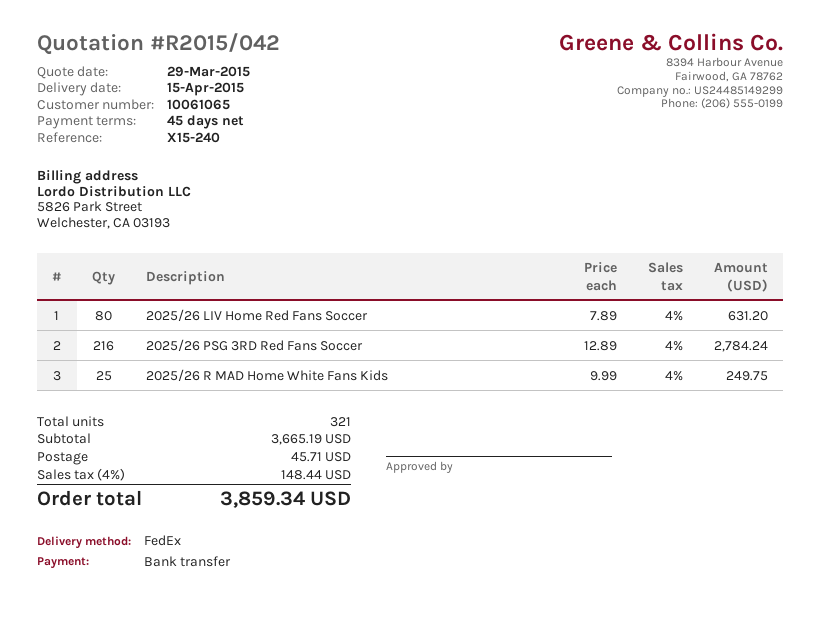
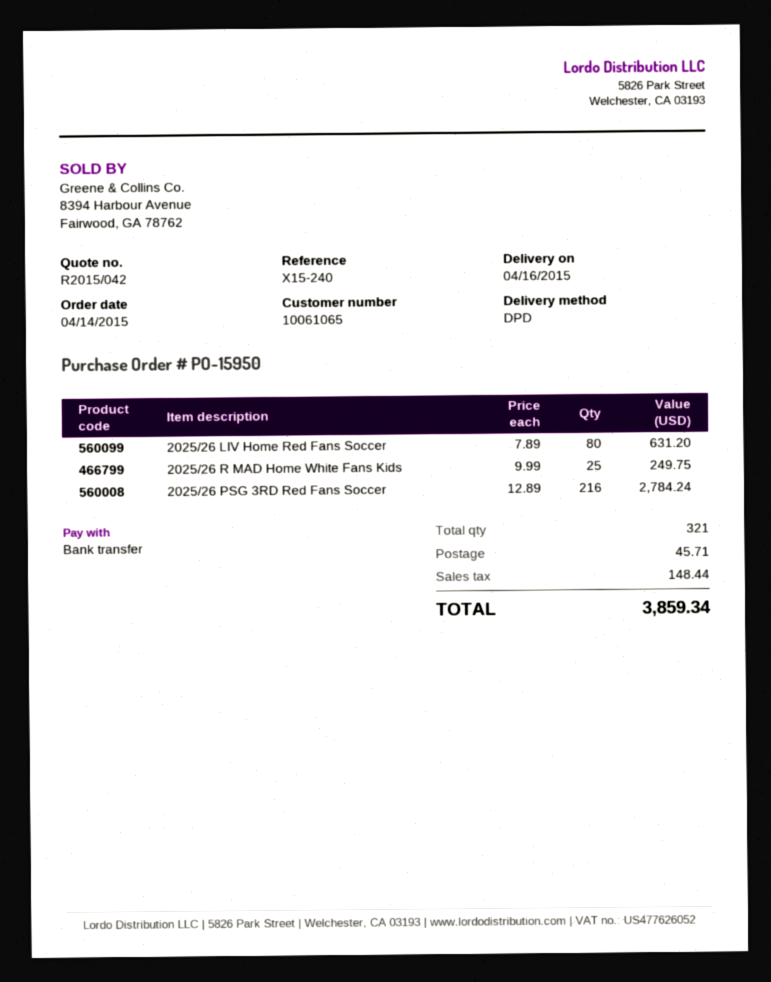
delivery date: 2015-04-15 -> 2015-04-16
shipping method: FedEx -> DPD

